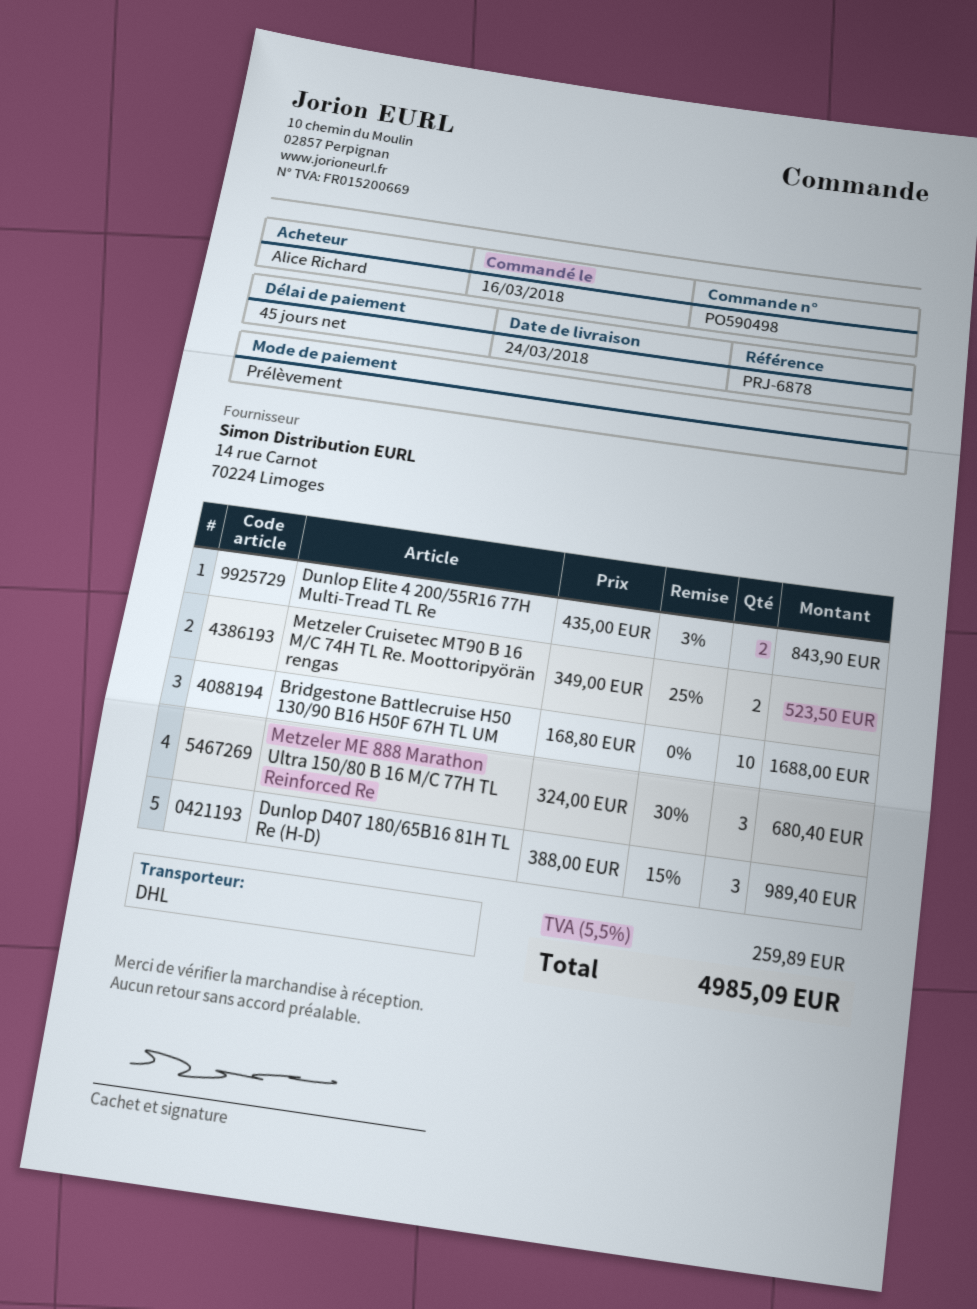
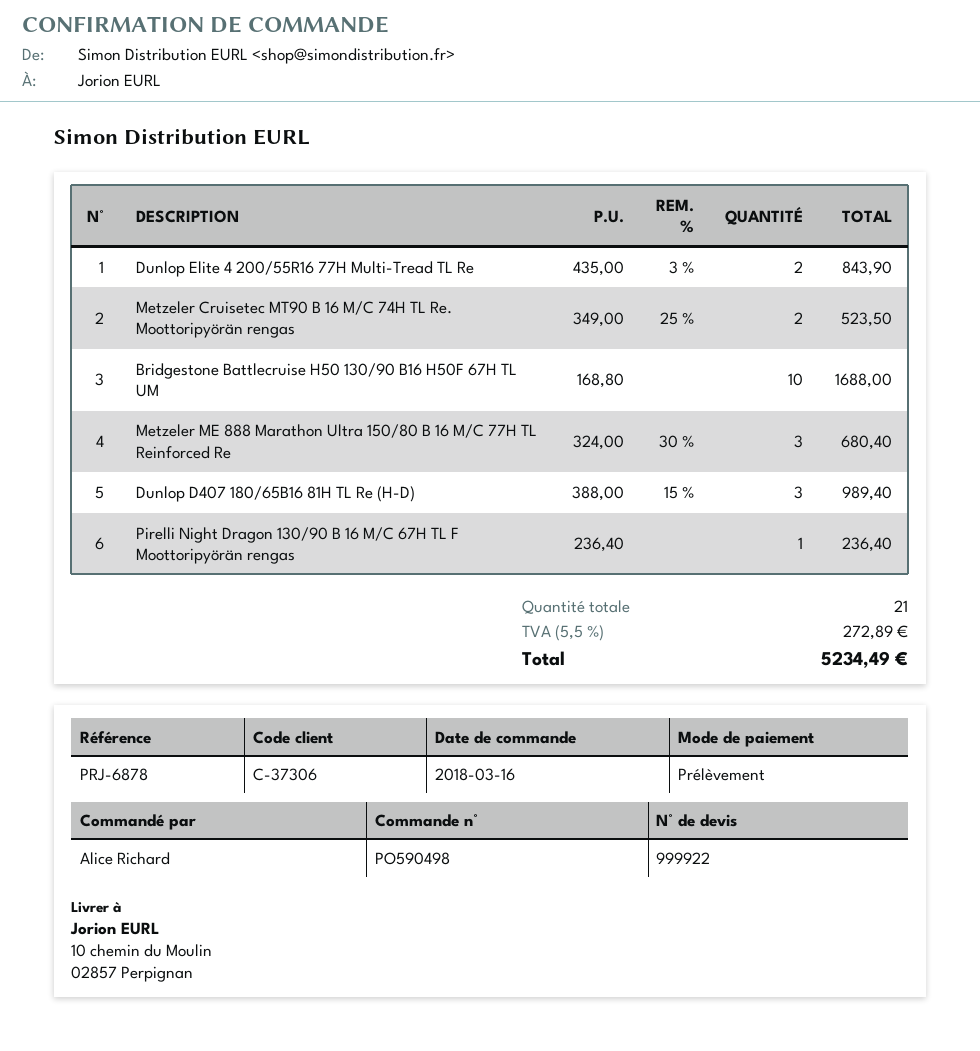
Pirelli Night Dragon 130/90 B 16 M/C 67H TL F Moottoripyörän rengas: none -> 1 x 236.40 = 236.40
tax: 5.5% = 259.89 -> 5.5% = 272.89
total: 4985.09 -> 5234.49

